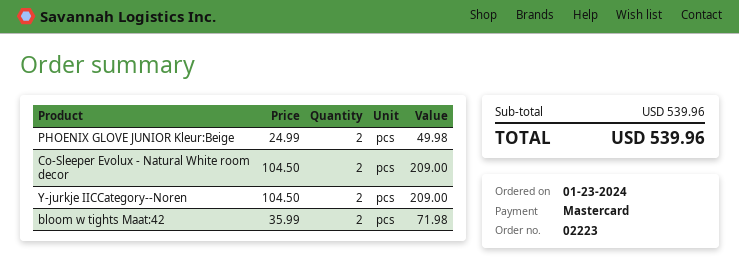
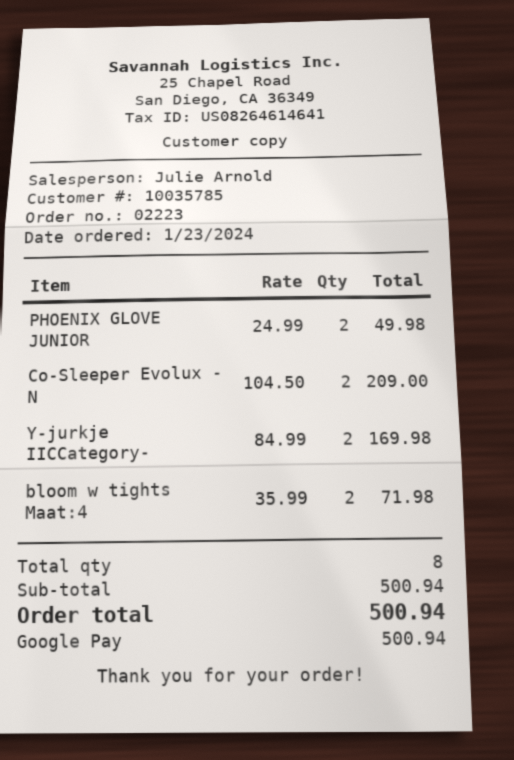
payment method: Mastercard -> Google Pay
Y-jurkje IICCategory--Noren: 2 x 104.50 = 209.00 -> 2 x 84.99 = 169.98
subtotal: 539.96 -> 500.94
total: 539.96 -> 500.94

